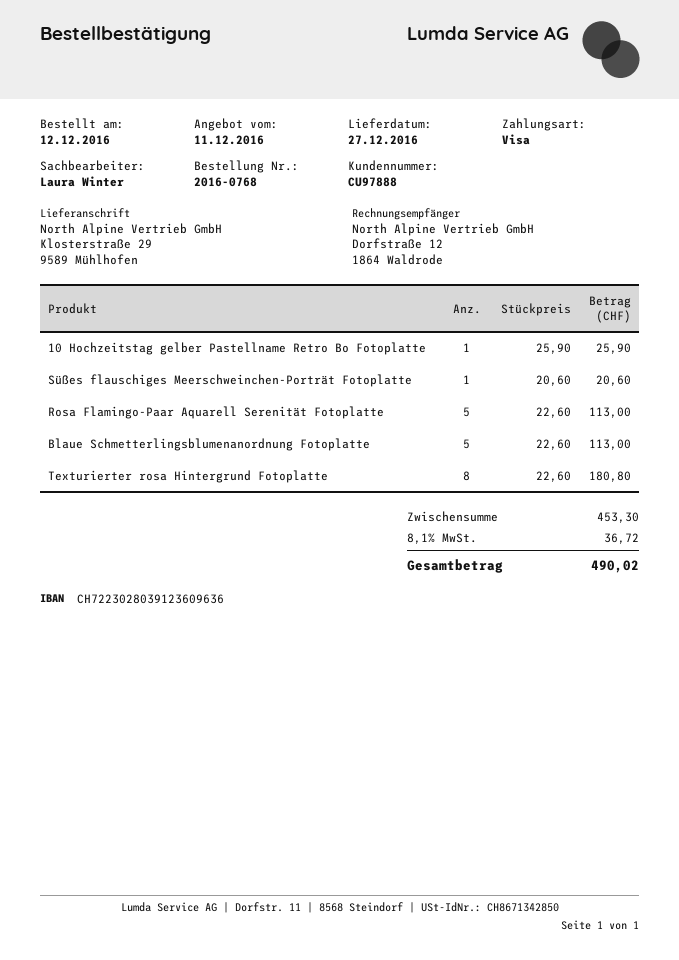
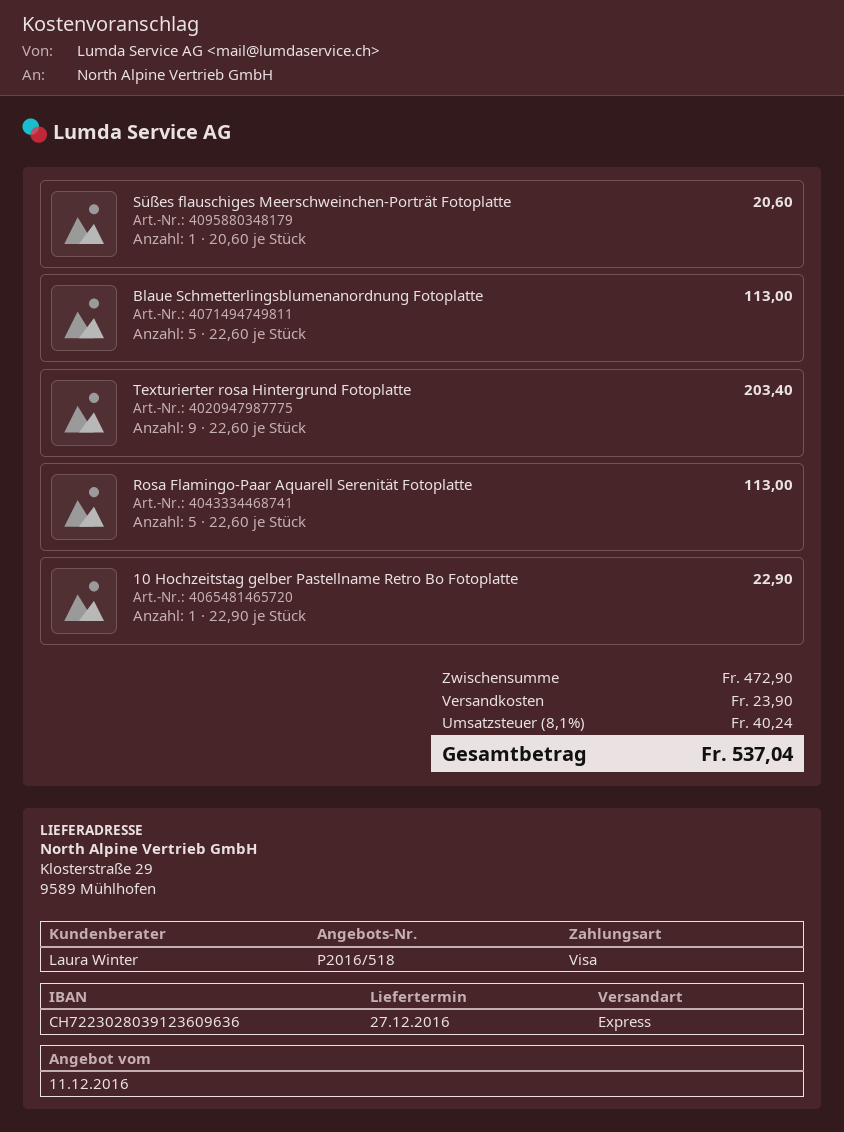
10 Hochzeitstag gelber Pastellname Retro Bo Fotoplatte: 1 x 25.90 = 25.90 -> 1 x 22.90 = 22.90
Texturierter rosa Hintergrund Fotoplatte: 8 x 22.60 = 180.80 -> 9 x 22.60 = 203.40
subtotal: 453.30 -> 472.90
shipping: none -> 23.90
tax: 8.1% = 36.72 -> 8.1% = 40.24
total: 490.02 -> 537.04

